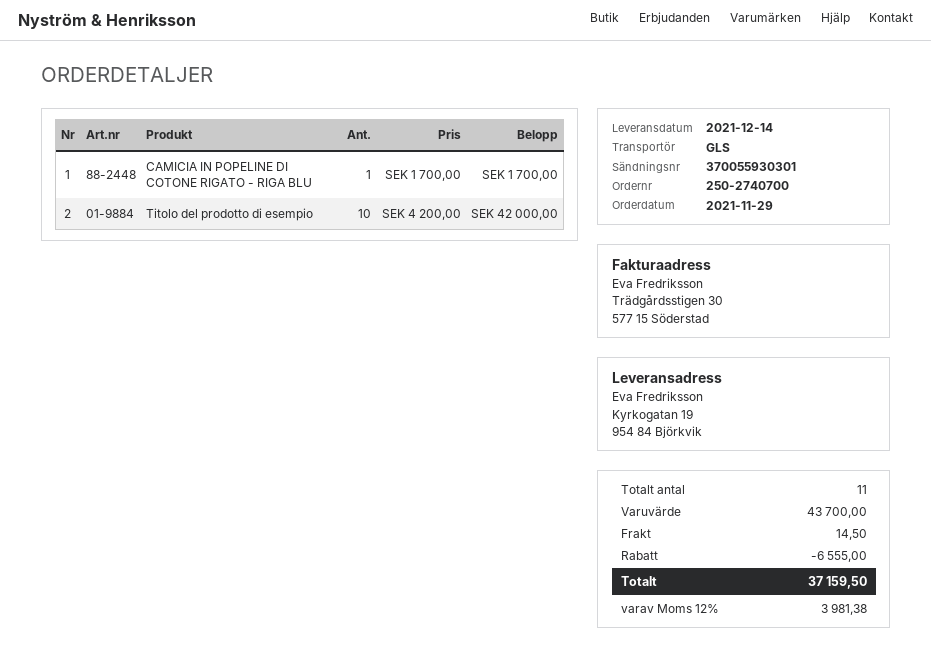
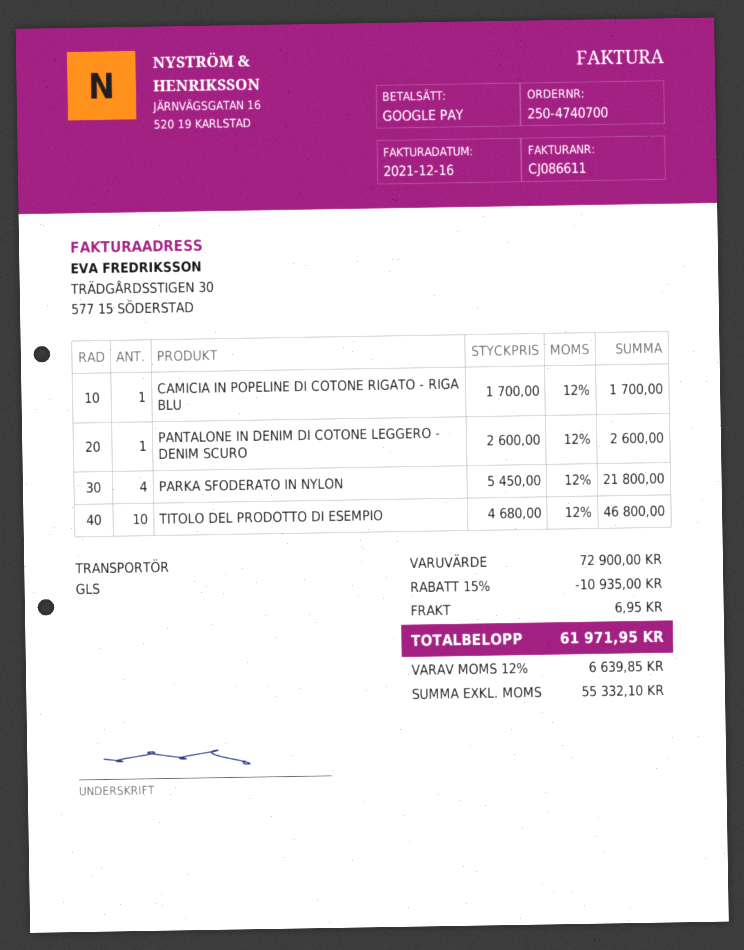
order number: 250-2740700 -> 250-4740700
Titolo del prodotto di esempio: 10 x 4200.00 = 42000.00 -> 10 x 4680.00 = 46800.00
PANTALONE IN DENIM DI COTONE LEGGERO - DENIM SCURO: none -> 1 x 2600.00 = 2600.00
PARKA SFODERATO IN NYLON: none -> 4 x 5450.00 = 21800.00
subtotal: 43700.00 -> 72900.00
discount: 6555.00 -> 10935.00
shipping: 14.50 -> 6.95
tax: 12% = 3981.38 -> 12% = 6639.85
total: 37159.50 -> 61971.95

